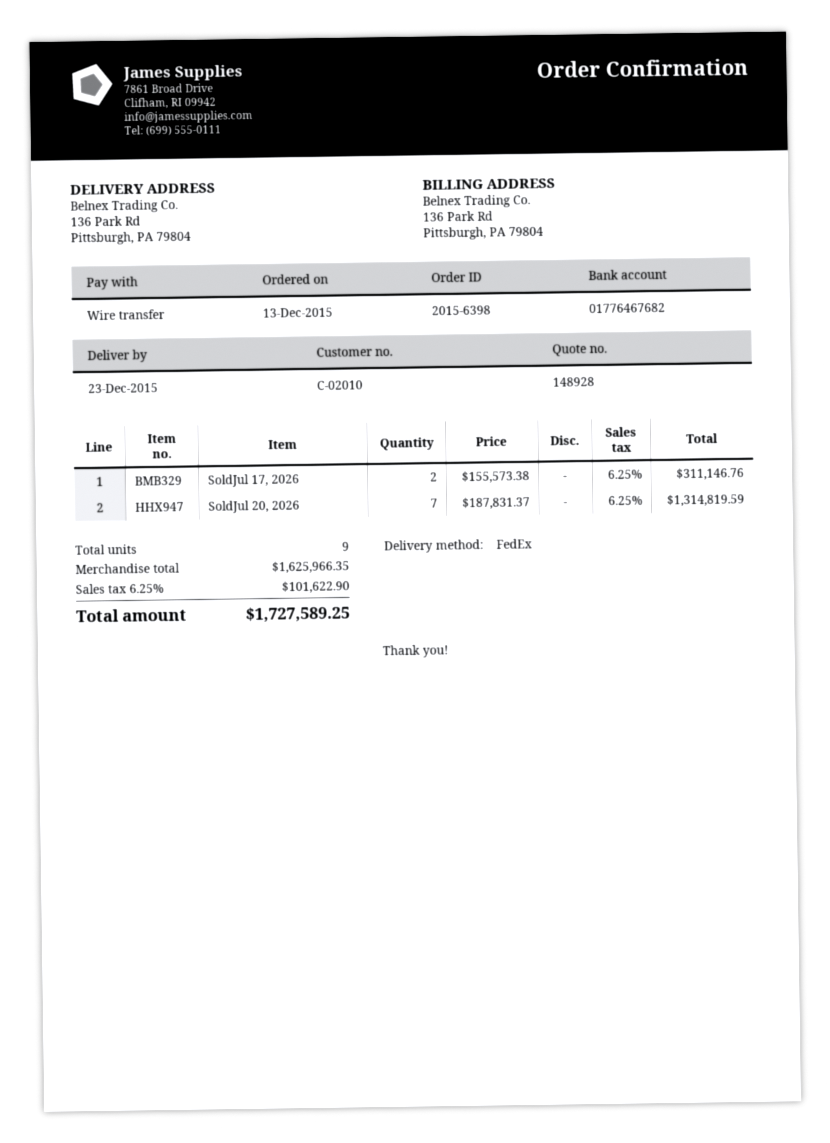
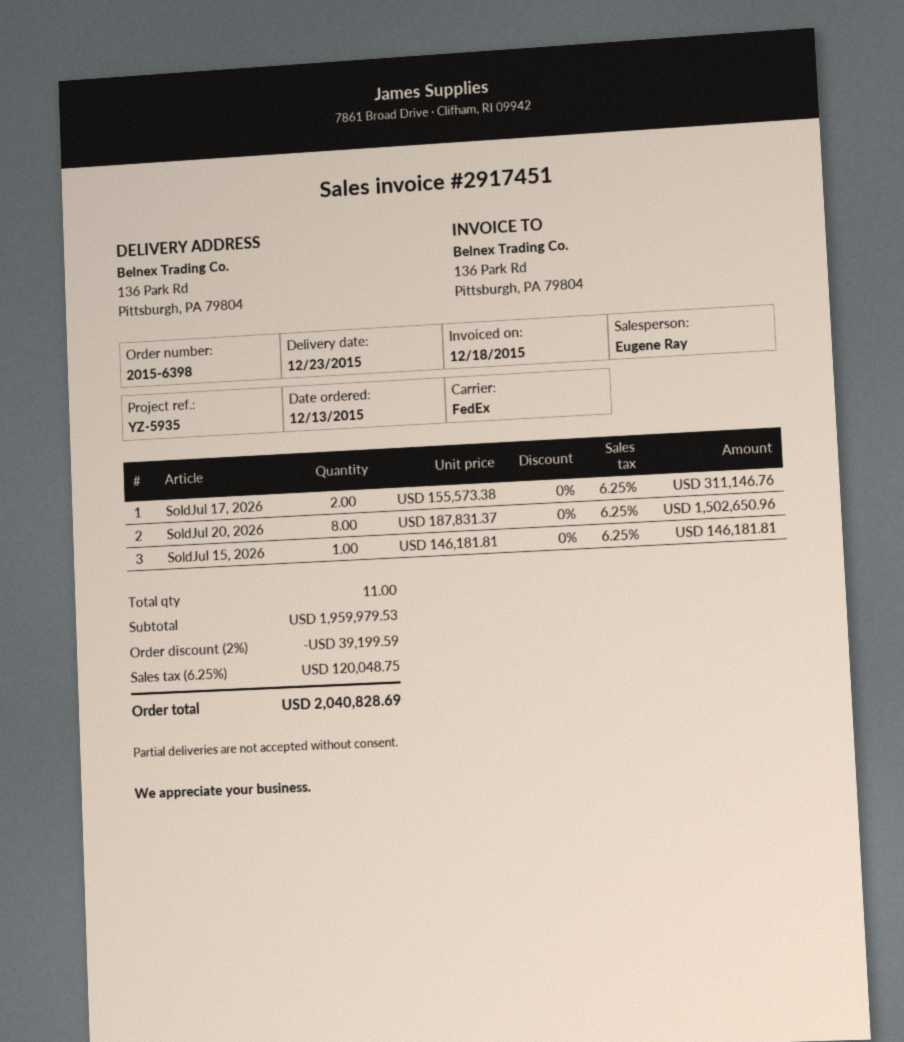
SoldJul 20, 2026: 7 x 187831.37 = 1314819.59 -> 8 x 187831.37 = 1502650.96
SoldJul 15, 2026: none -> 1 x 146181.81 = 146181.81
total quantity: 9 -> 11
subtotal: 1625966.35 -> 1959979.53
discount: none -> 2% = 39199.59
tax: 6.25% = 101622.90 -> 6.25% = 120048.75
total: 1727589.25 -> 2040828.69

